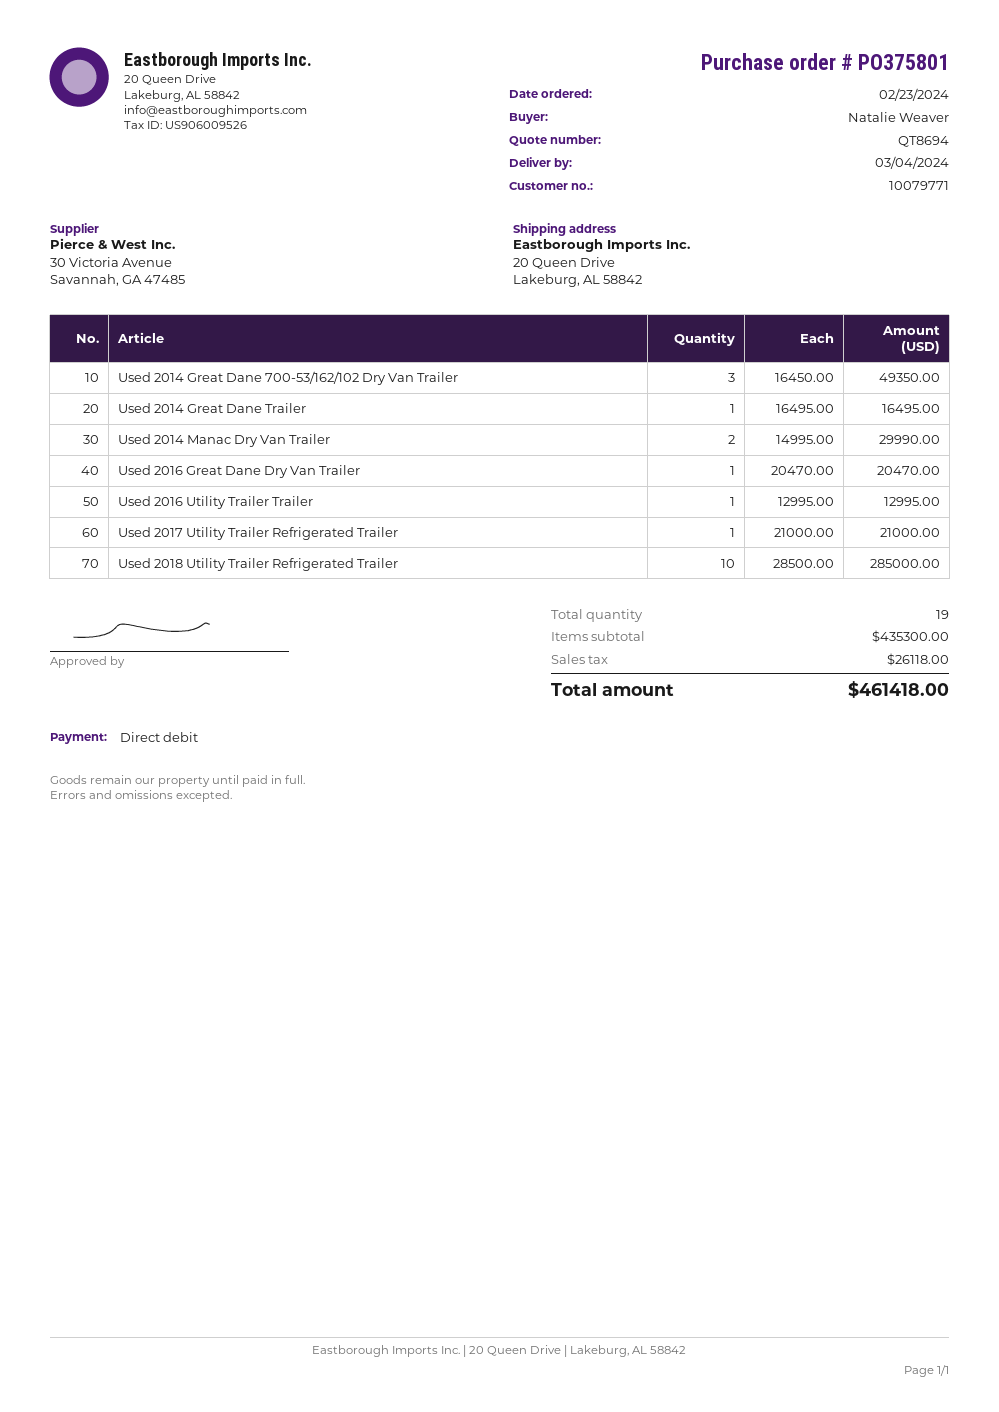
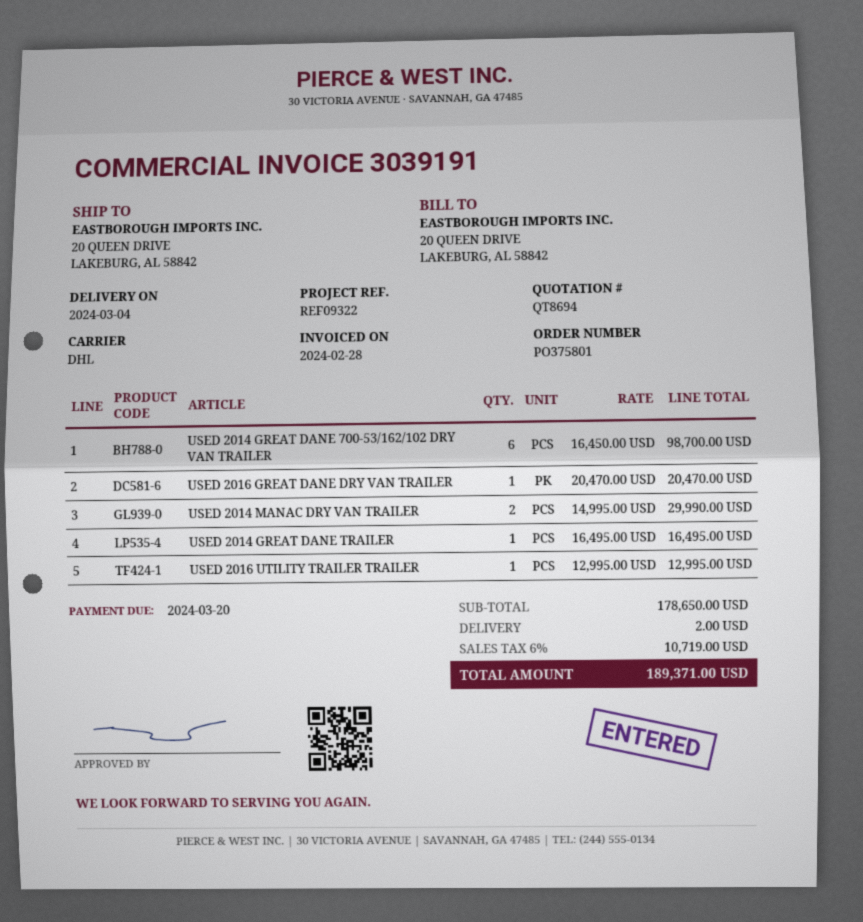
Used 2014 Great Dane 700-53/162/102 Dry Van Trailer: 3 x 16450.00 = 49350.00 -> 6 x 16450.00 = 98700.00
Used 2017 Utility Trailer Refrigerated Trailer: 1 x 21000.00 = 21000.00 -> none
Used 2018 Utility Trailer Refrigerated Trailer: 10 x 28500.00 = 285000.00 -> none
subtotal: 435300.00 -> 178650.00
shipping: none -> 2.00
tax: 26118.00 -> 10719.00
total: 461418.00 -> 189371.00

